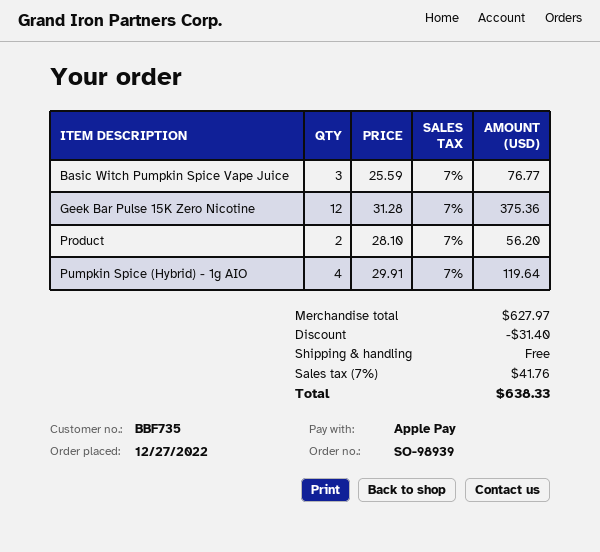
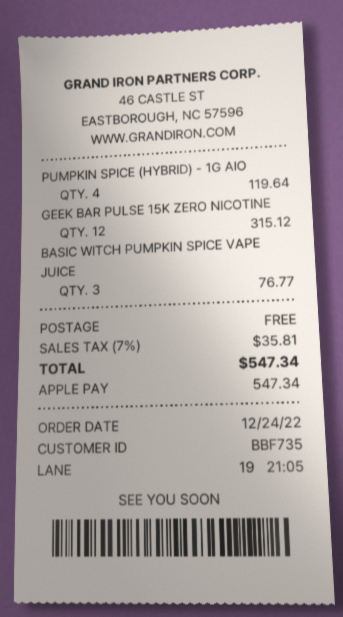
order date: 2022-12-27 -> 2022-12-24
Geek Bar Pulse 15K Zero Nicotine: 12 for 375.36 -> 12 for 315.12
Product: 2 for 56.20 -> none
discount: 31.40 -> none
tax: 7% = 41.76 -> 7% = 35.81
total: 638.33 -> 547.34

